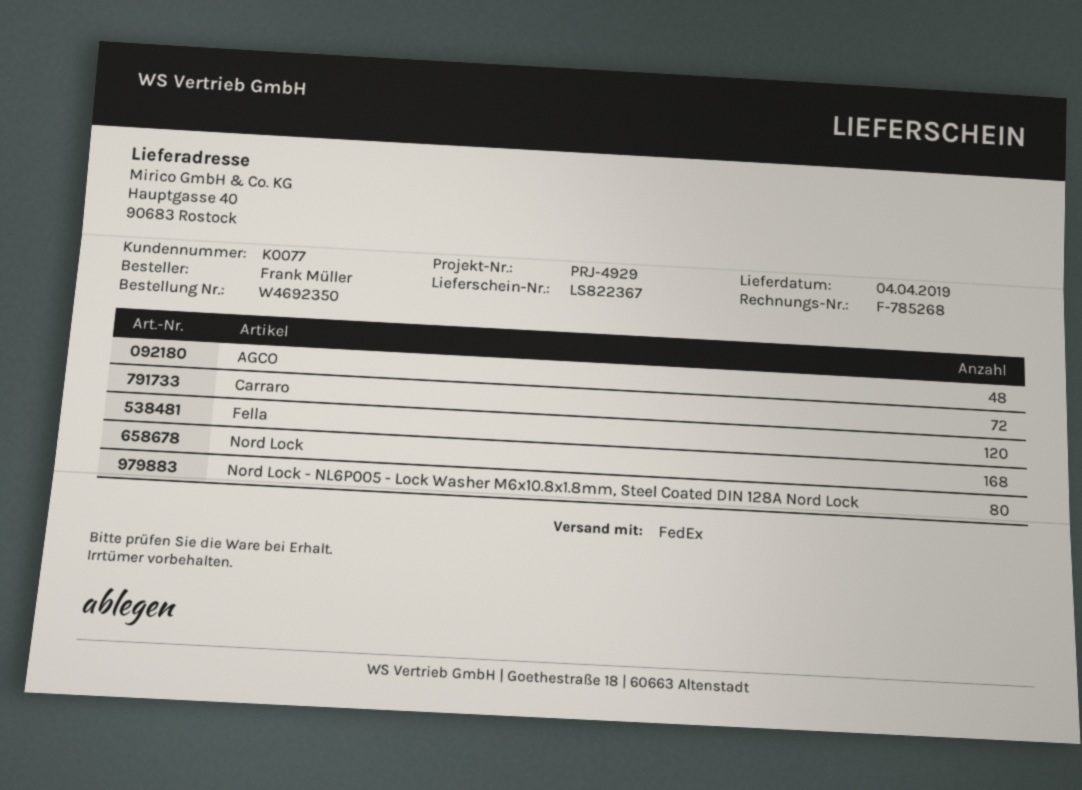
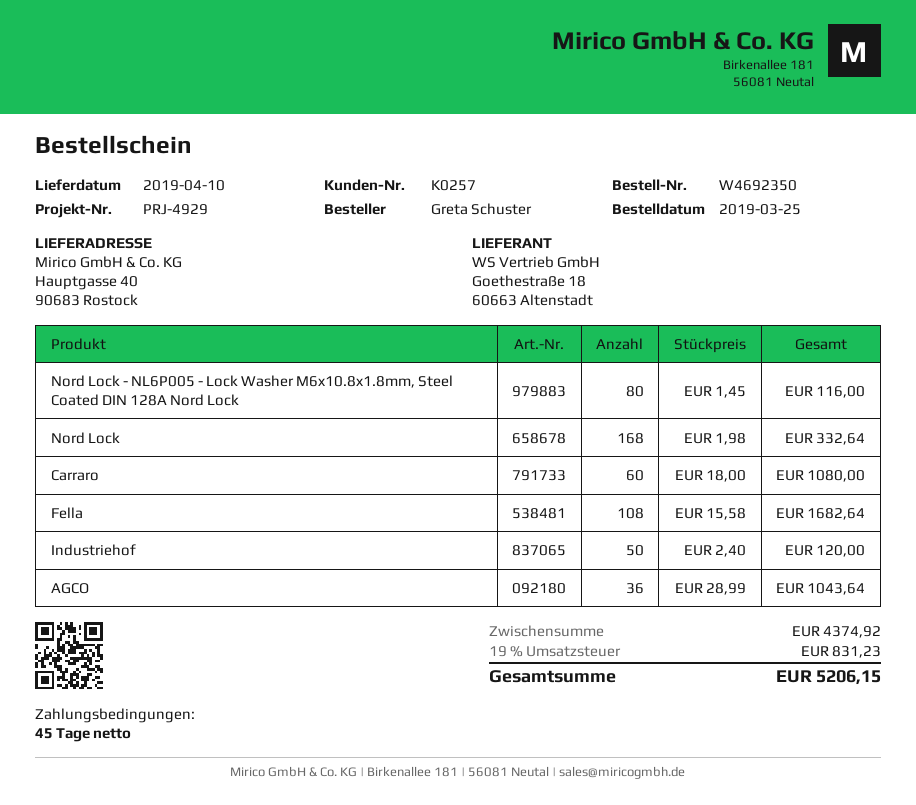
delivery date: 2019-04-04 -> 2019-04-10
customer number: K0077 -> K0257
ordered by: Frank Müller -> Greta Schuster
AGCO: 48 -> 36
Carraro: 72 -> 60
Fella: 120 -> 108
Industriehof: none -> 50

